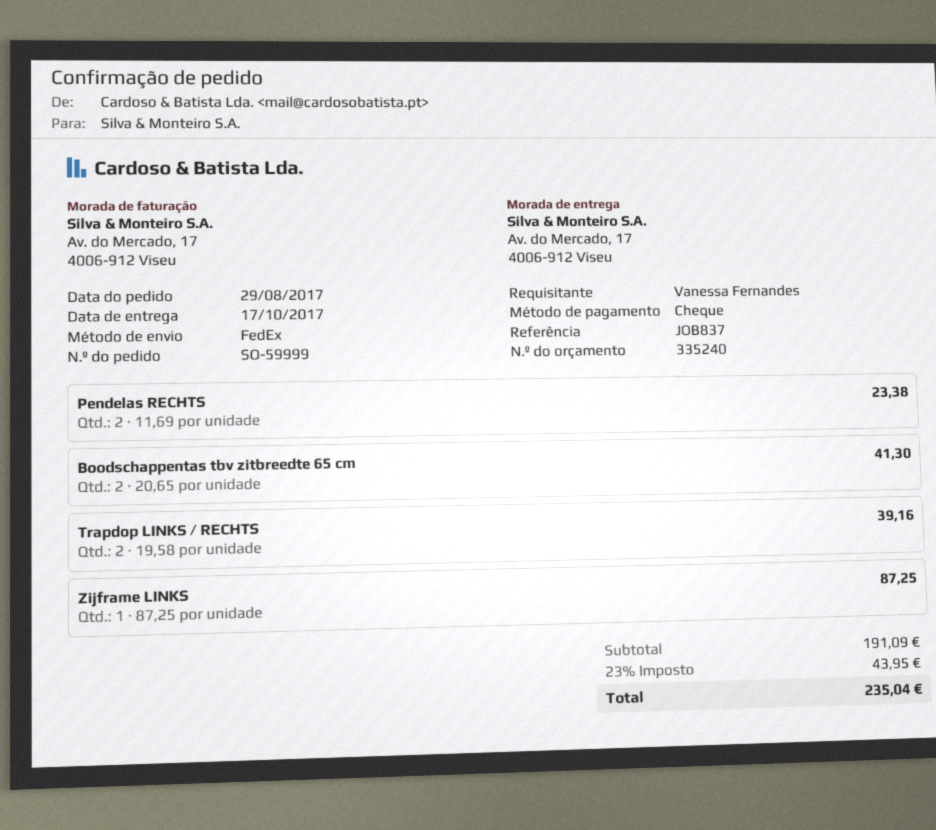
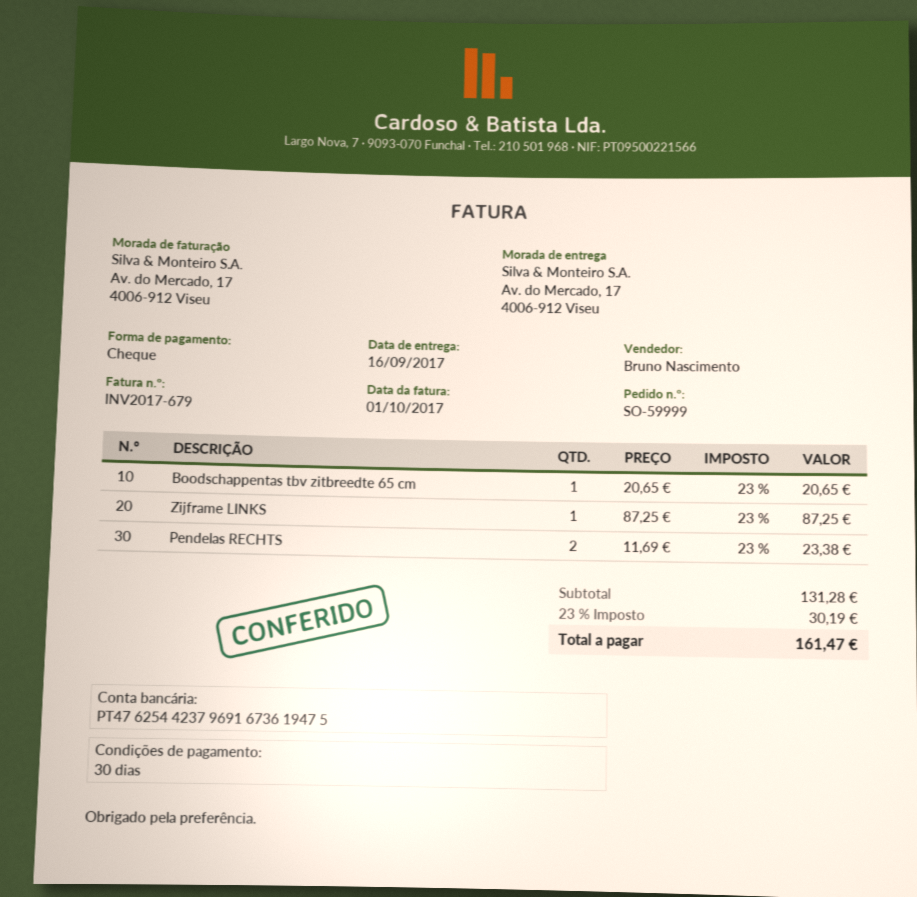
delivery date: 2017-10-17 -> 2017-09-16
Boodschappentas tbv zitbreedte 65 cm: 2 x 20.65 = 41.30 -> 1 x 20.65 = 20.65
Trapdop LINKS / RECHTS: 2 x 19.58 = 39.16 -> none
subtotal: 191.09 -> 131.28
tax: 23% = 43.95 -> 23% = 30.19
total: 235.04 -> 161.47

